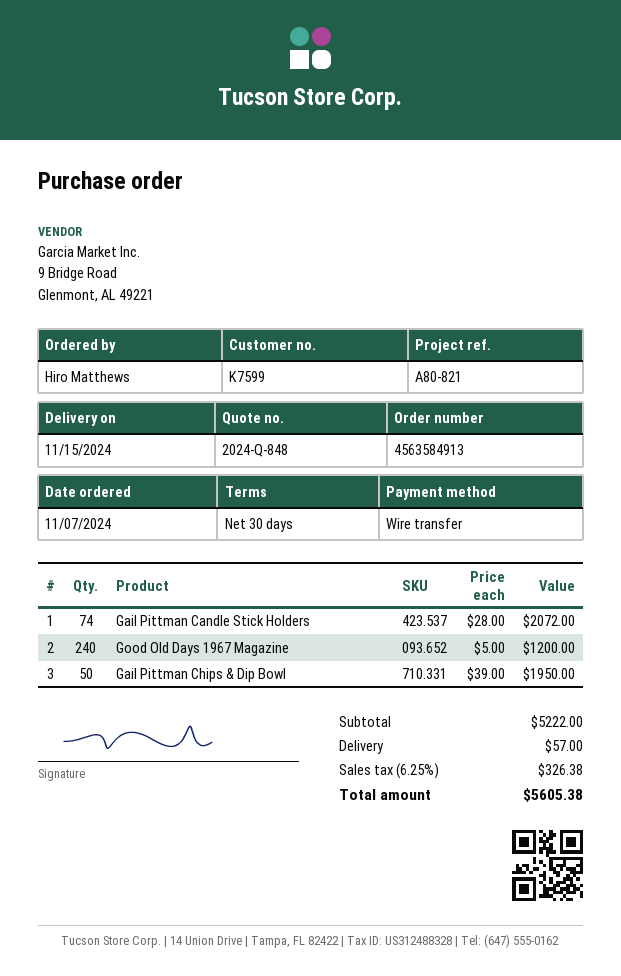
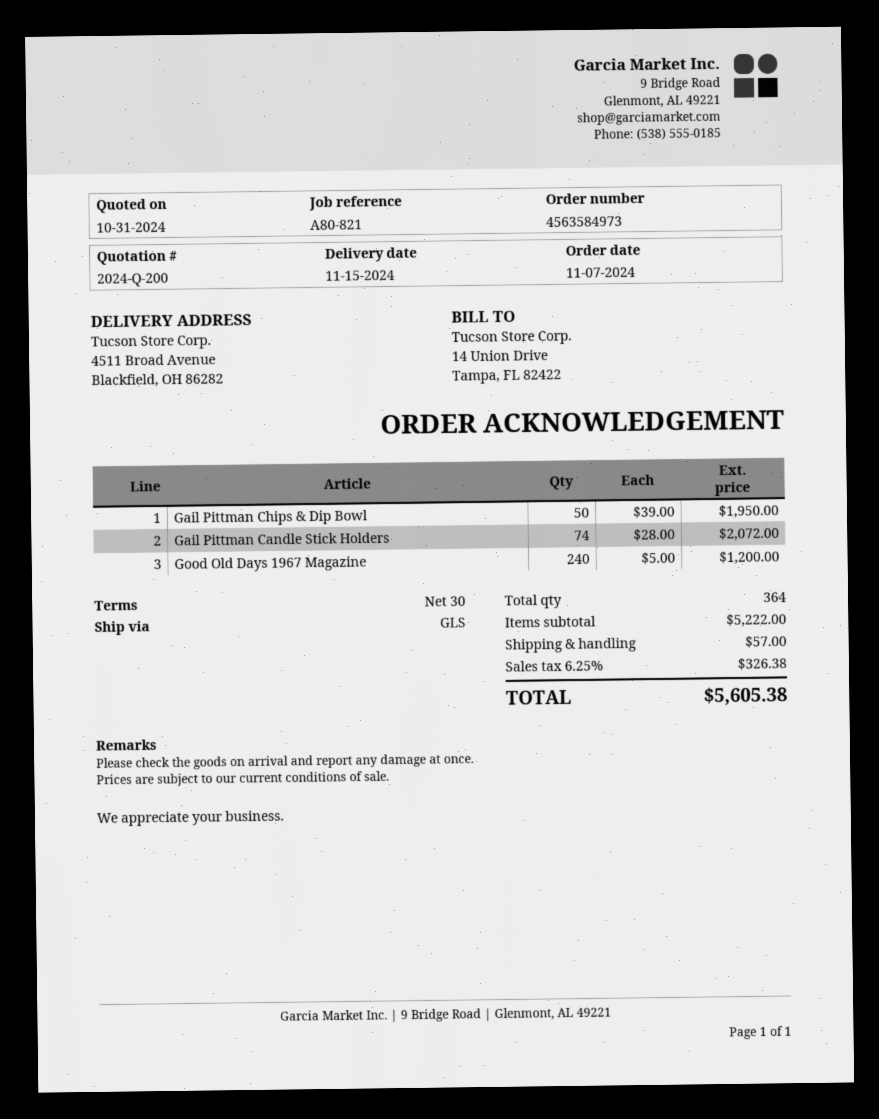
quote number: 2024-Q-848 -> 2024-Q-200
order number: 4563584913 -> 4563584973

